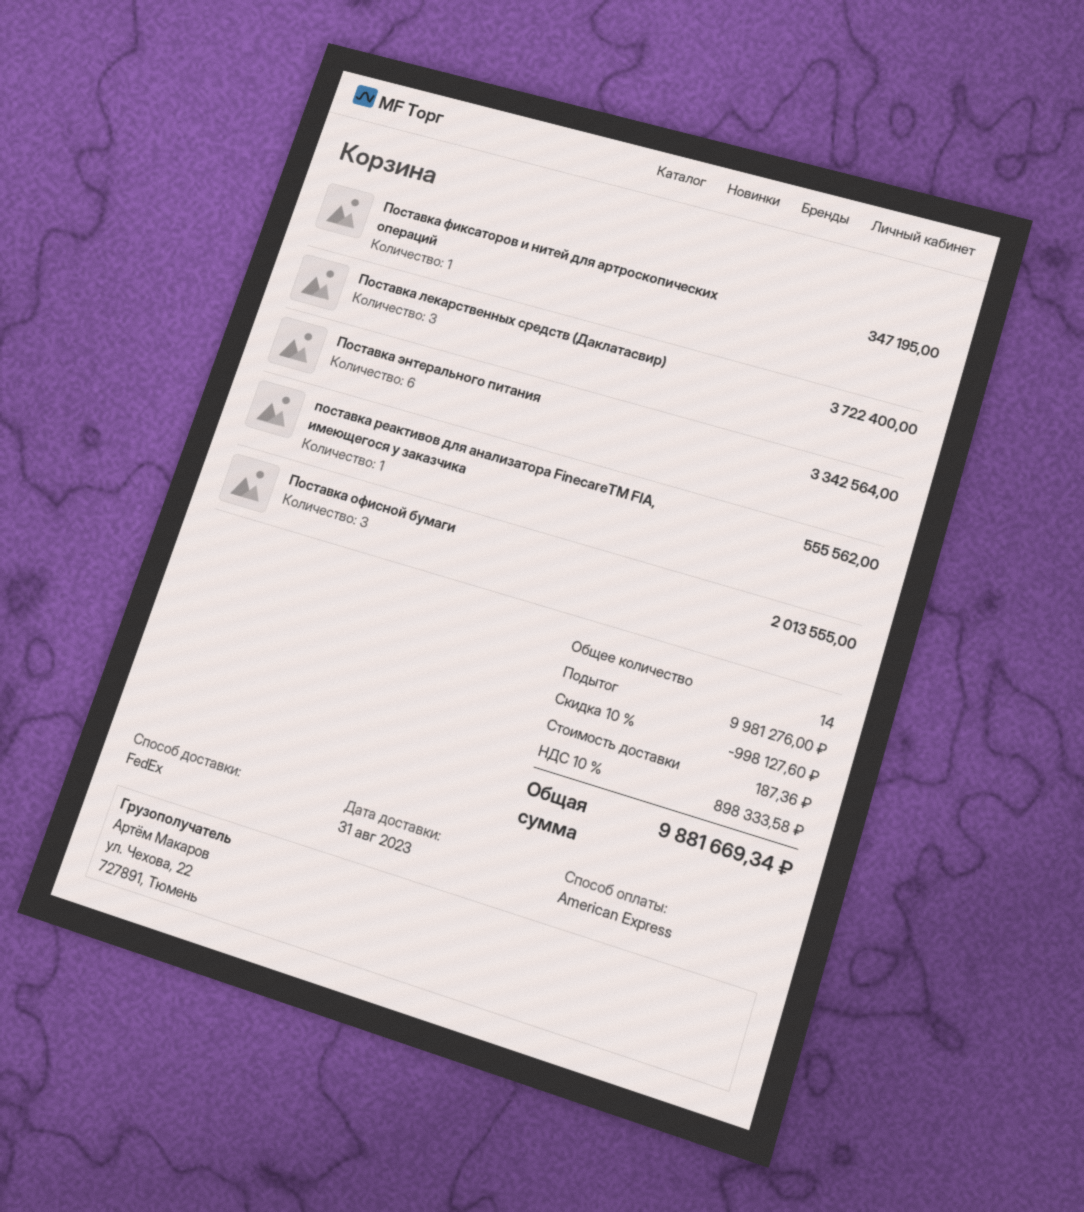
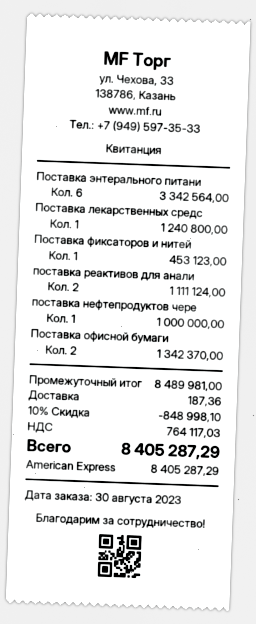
Поставка фиксаторов и нитей для артроскопических операций: 1 for 347195.00 -> 1 for 453123.00
Поставка лекарственных средств (Даклатасвир): 3 for 3722400.00 -> 1 for 1240800.00
поставка реактивов для анализатора FinecareTM FIA, имеющегося у заказчика: 1 for 555562.00 -> 2 for 1111124.00
Поставка офисной бумаги: 3 for 2013555.00 -> 2 for 1342370.00
поставка нефтепродуктов чере: none -> 1 for 1000000.00
subtotal: 9981276.00 -> 8489981.00
discount: 10% = 998127.60 -> 10% = 848998.10
tax: 898333.58 -> 764117.03
total: 9881669.34 -> 8405287.29

